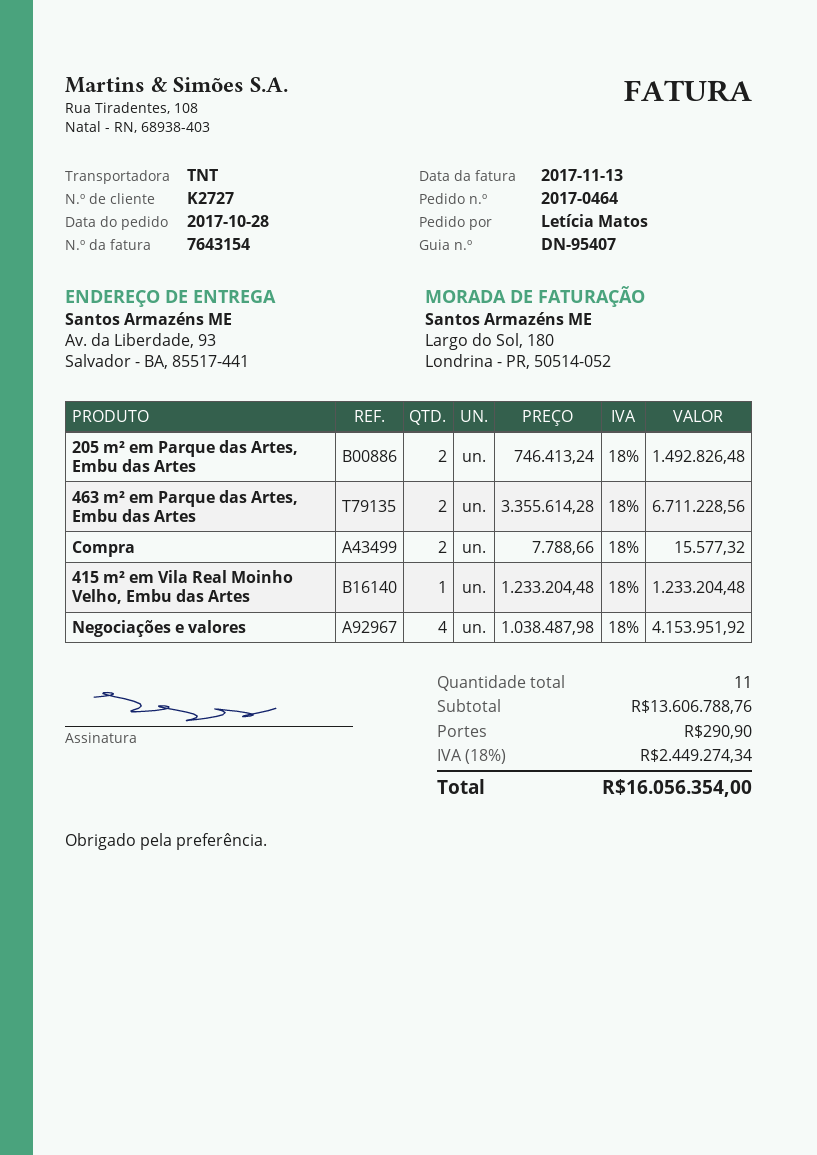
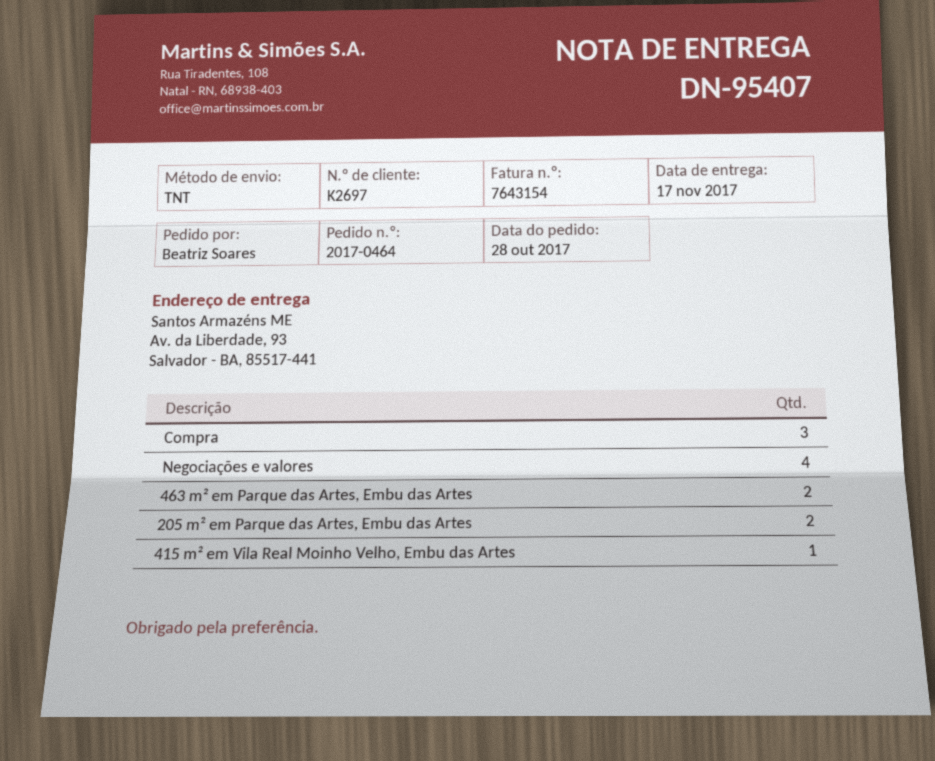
customer number: K2727 -> K2697
ordered by: Letícia Matos -> Beatriz Soares
Compra: 2 -> 3

